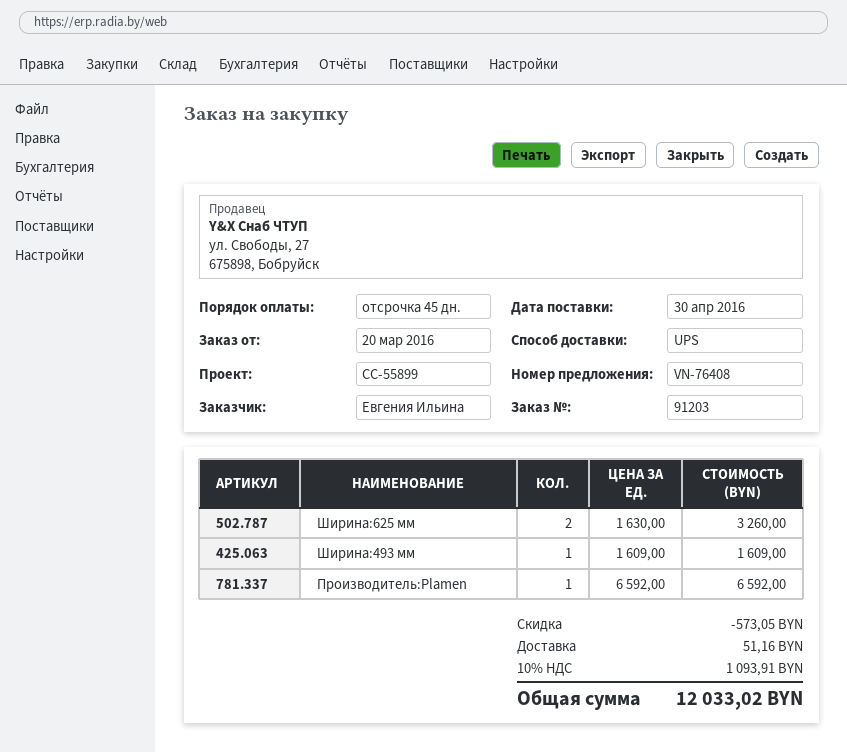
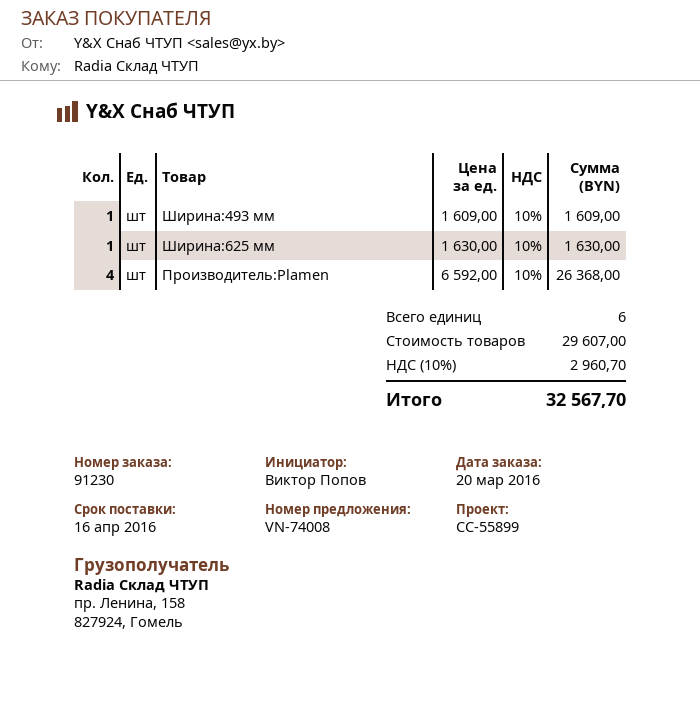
quote number: VN-76408 -> VN-74008
order number: 91203 -> 91230
delivery date: 2016-04-30 -> 2016-04-16
ordered by: Евгения Ильина -> Виктор Попов
Ширина:625 мм: 2 x 1630.00 = 3260.00 -> 1 x 1630.00 = 1630.00
Производитель:Plamen: 1 x 6592.00 = 6592.00 -> 4 x 6592.00 = 26368.00
discount: 573.05 -> none
shipping: 51.16 -> none
tax: 10% = 1093.91 -> 10% = 2960.70
total: 12033.02 -> 32567.70

